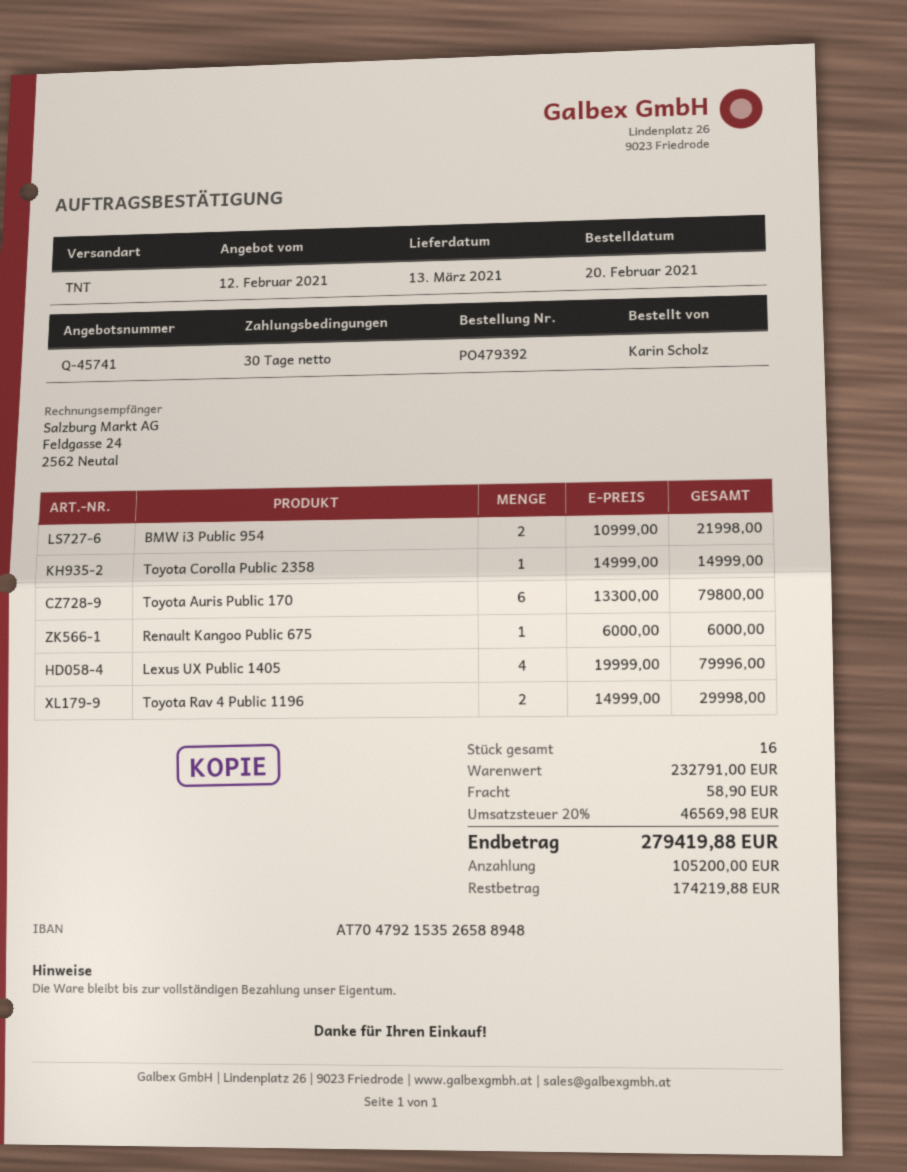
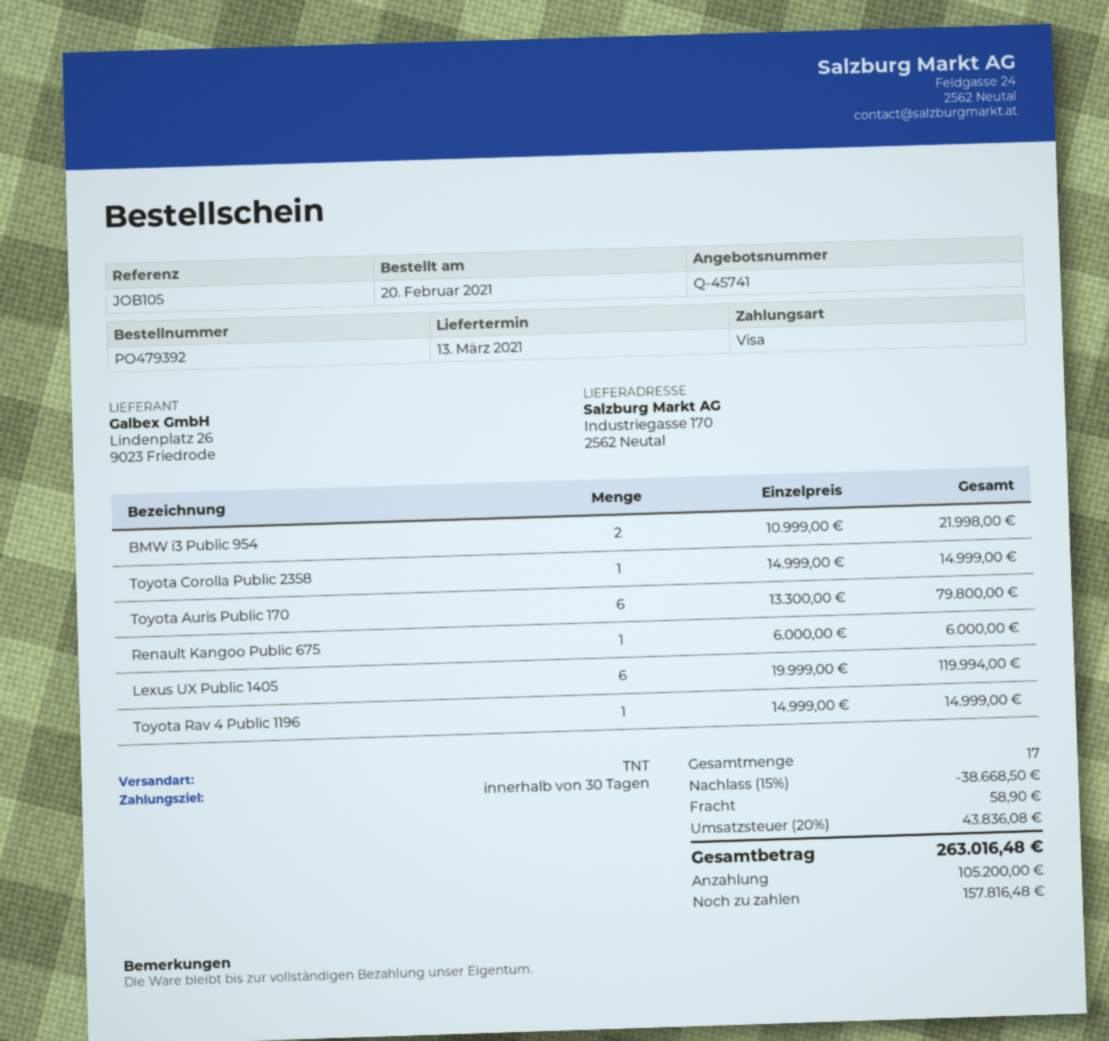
Lexus UX Public 1405: 4 x 19999.00 = 79996.00 -> 6 x 19999.00 = 119994.00
Toyota Rav 4 Public 1196: 2 x 14999.00 = 29998.00 -> 1 x 14999.00 = 14999.00
total quantity: 16 -> 17
discount: none -> 15% = 38668.50
tax: 20% = 46569.98 -> 20% = 43836.08
total: 279419.88 -> 263016.48
balance: 174219.88 -> 157816.48

